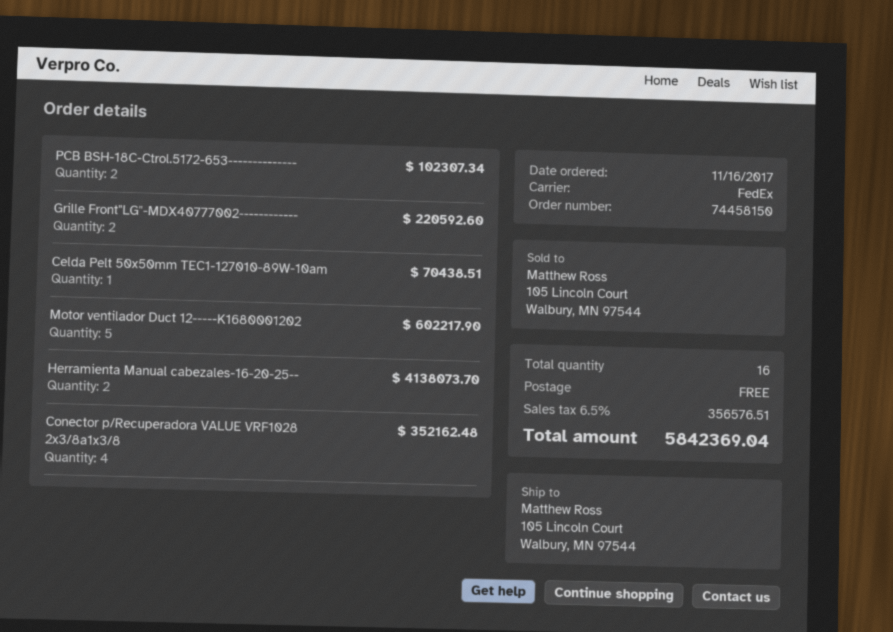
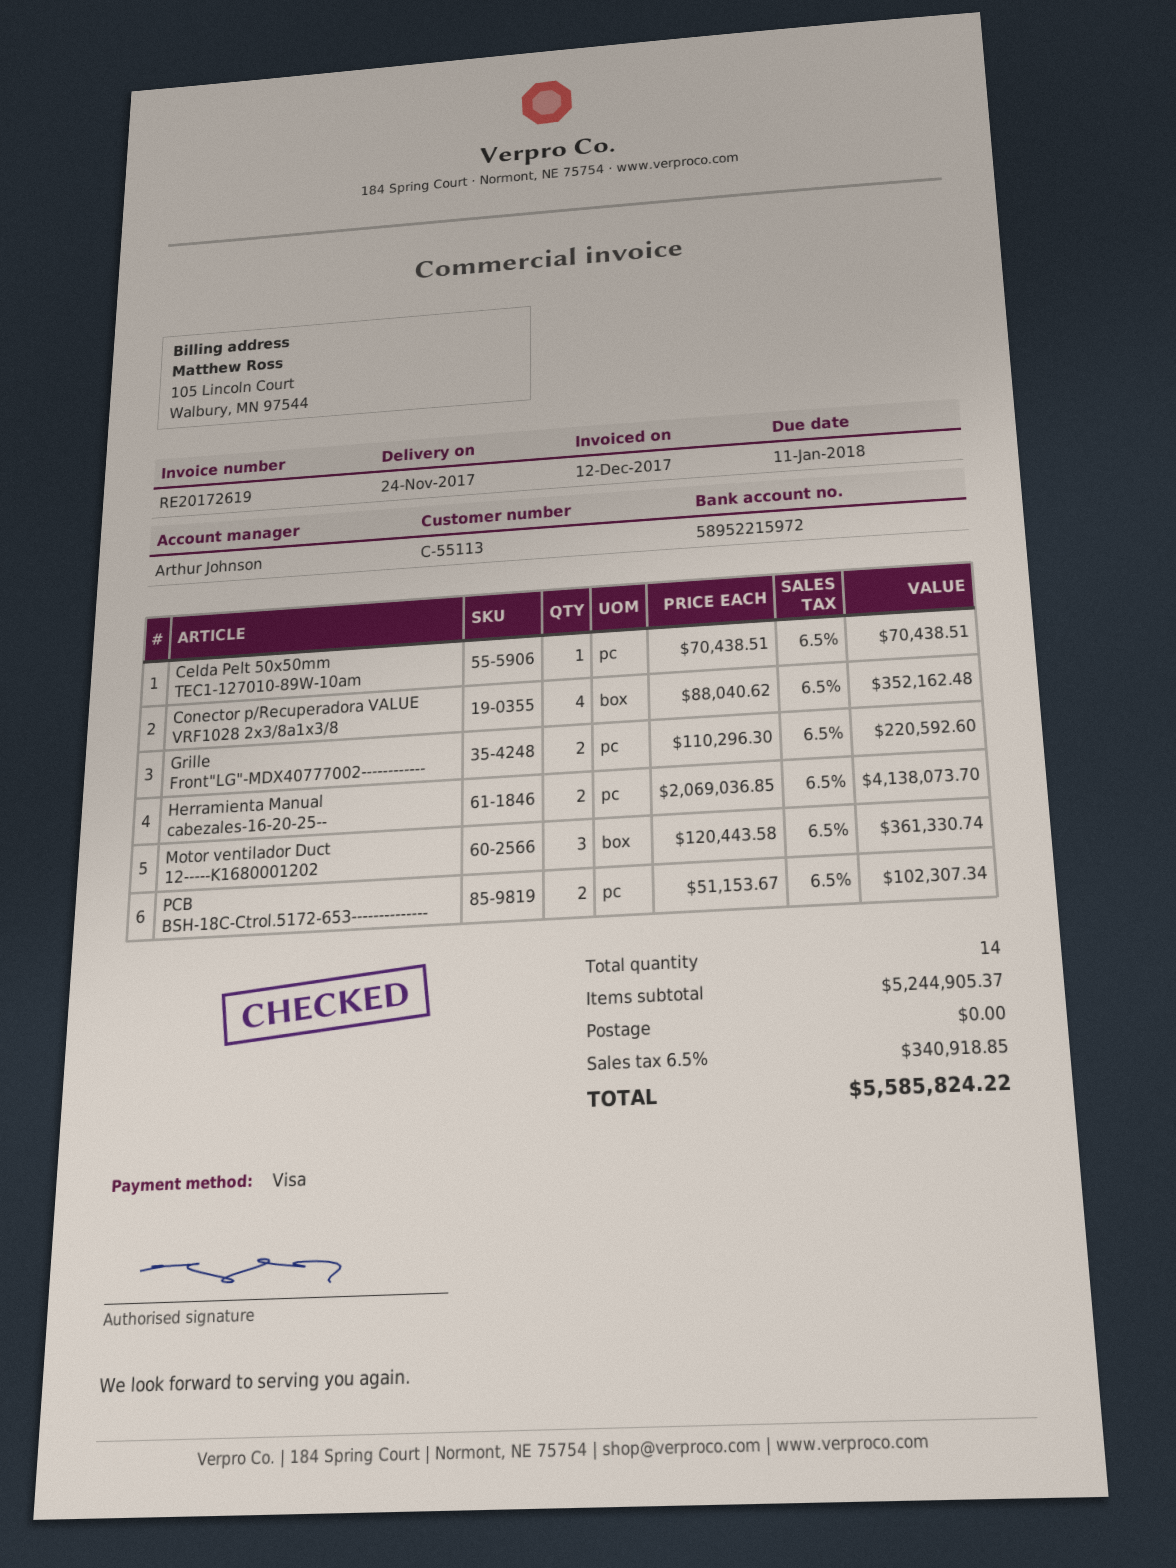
Motor ventilador Duct 12-----K1680001202: 5 for 602217.90 -> 3 for 361330.74
total quantity: 16 -> 14
tax: 6.5% = 356576.51 -> 6.5% = 340918.85
total: 5842369.04 -> 5585824.22

